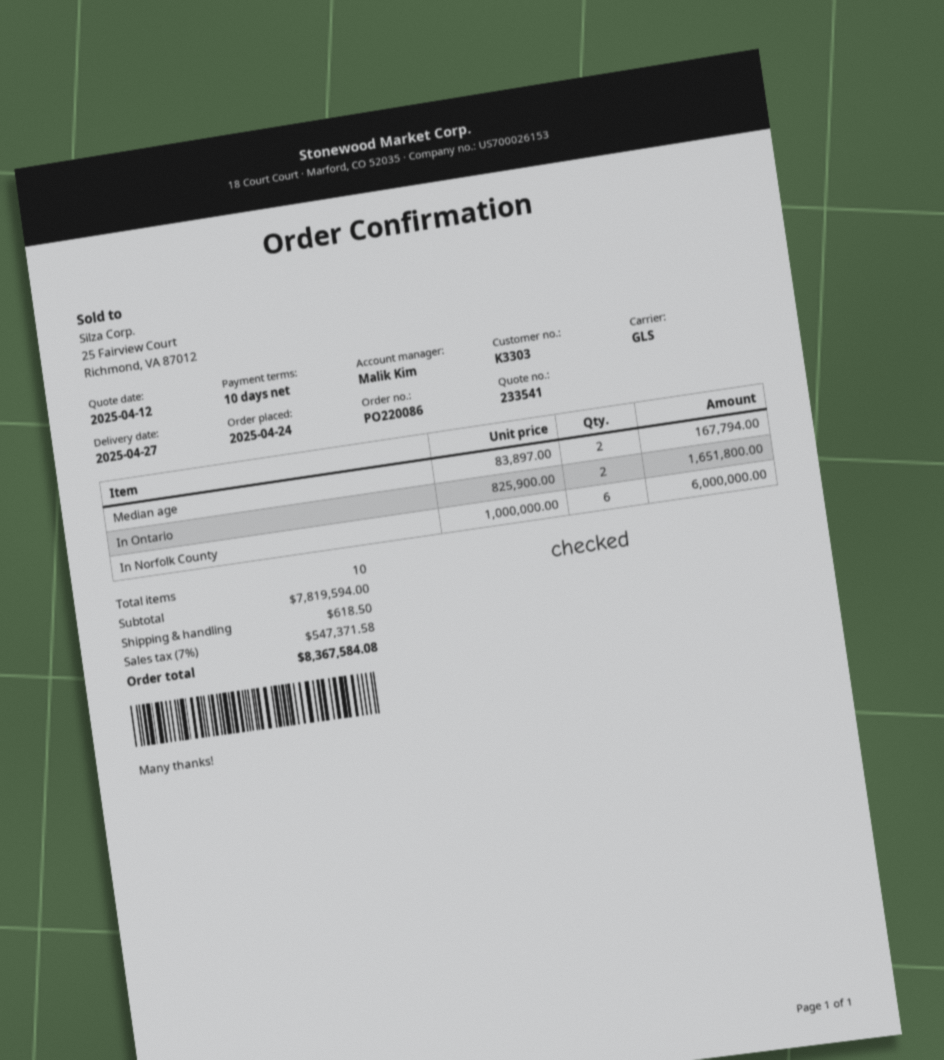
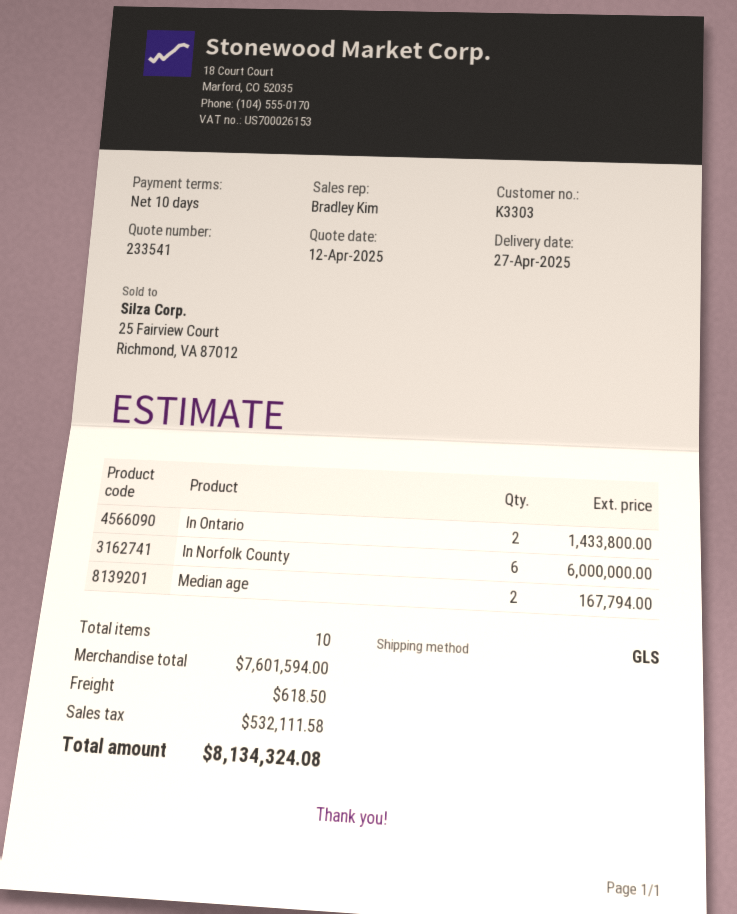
sales rep: Malik Kim -> Bradley Kim
In Ontario: 2 for 1651800.00 -> 2 for 1433800.00
subtotal: 7819594.00 -> 7601594.00
tax: 547371.58 -> 532111.58
total: 8367584.08 -> 8134324.08

